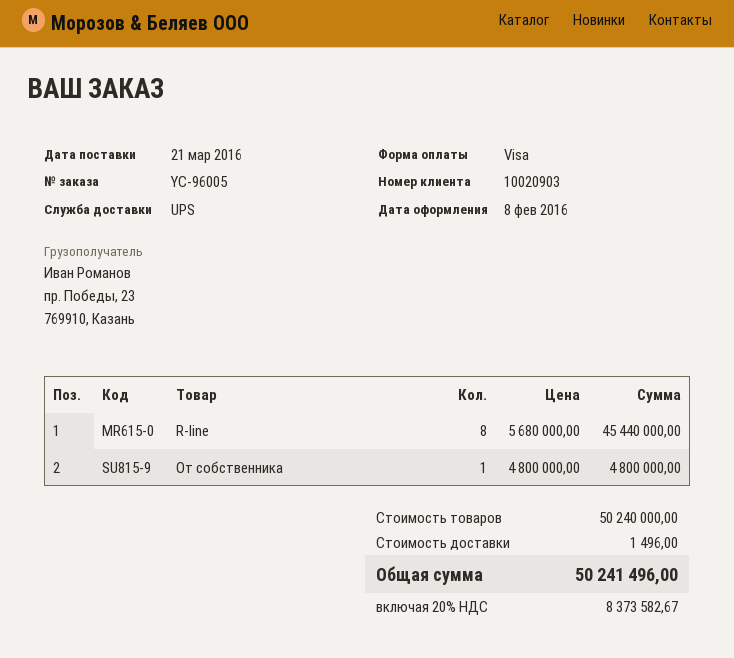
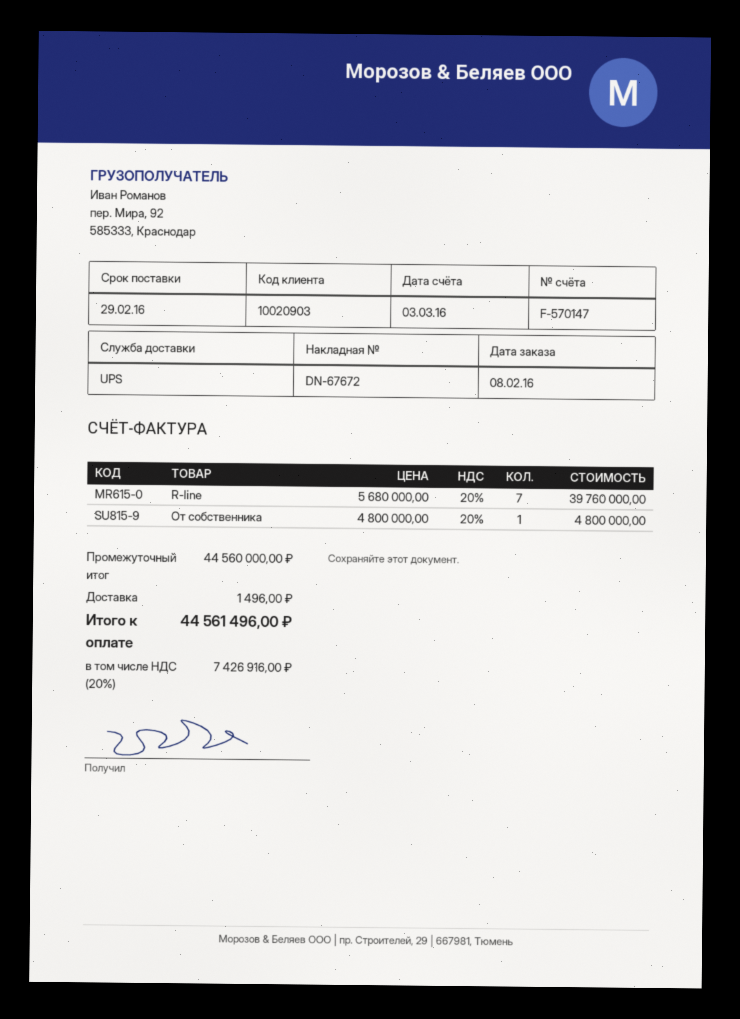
delivery date: 2016-03-21 -> 2016-02-29
ship to: пр. Победы, 23, 769910, Казань -> пер. Мира, 92, 585333, Краснодар
R-line: 8 x 5680000.00 = 45440000.00 -> 7 x 5680000.00 = 39760000.00
subtotal: 50240000.00 -> 44560000.00
tax: 20% = 8373582.67 -> 20% = 7426916.00
total: 50241496.00 -> 44561496.00

